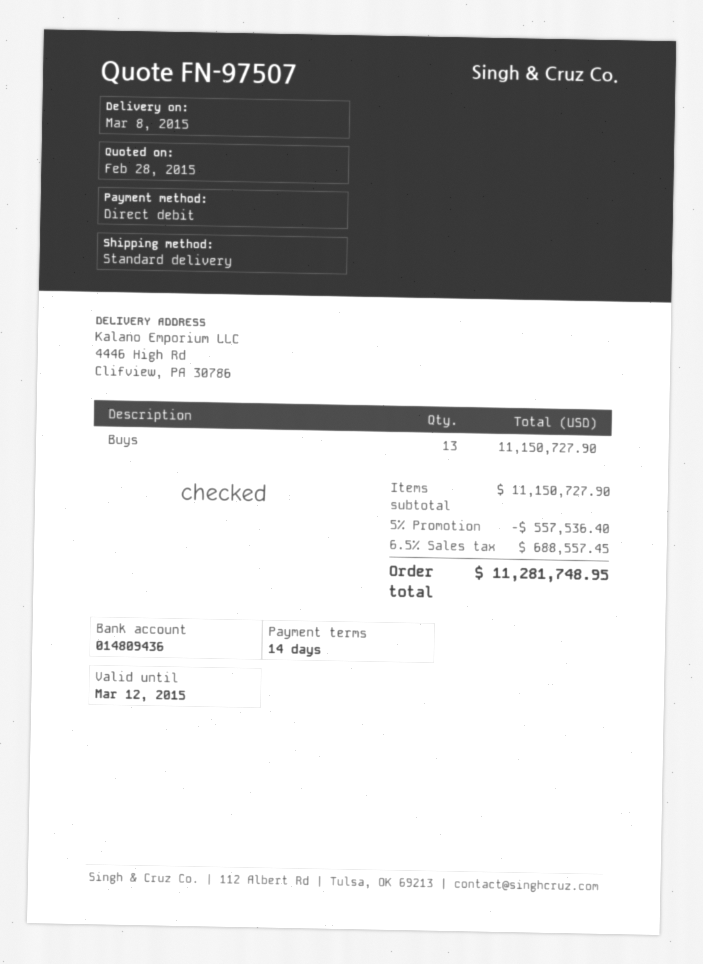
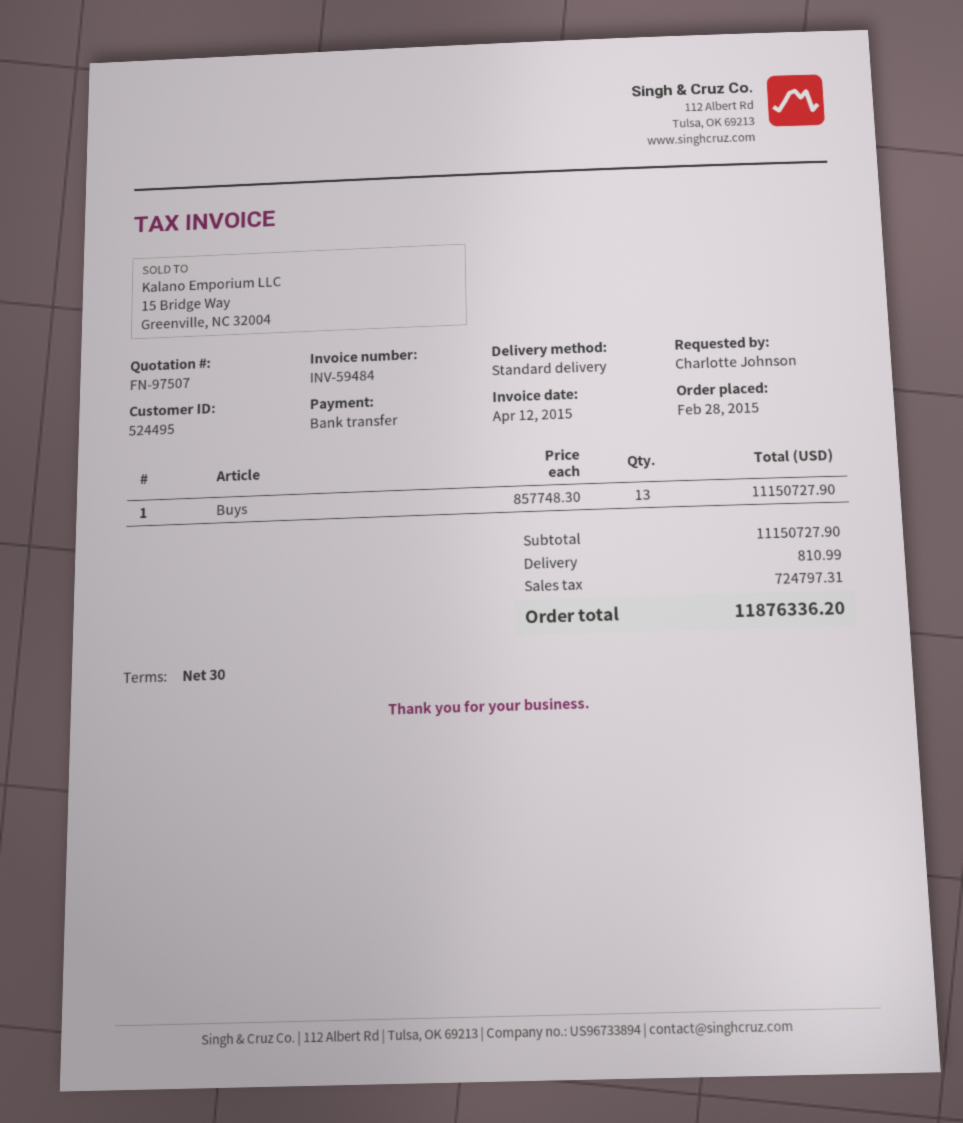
payment terms: 14 days -> 30 days
payment method: direct debit -> bank transfer
discount: 5% = 557536.40 -> none
shipping: none -> 810.99
tax: 688557.45 -> 724797.31
total: 11281748.95 -> 11876336.20

